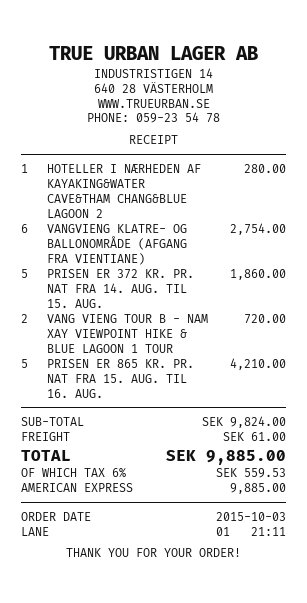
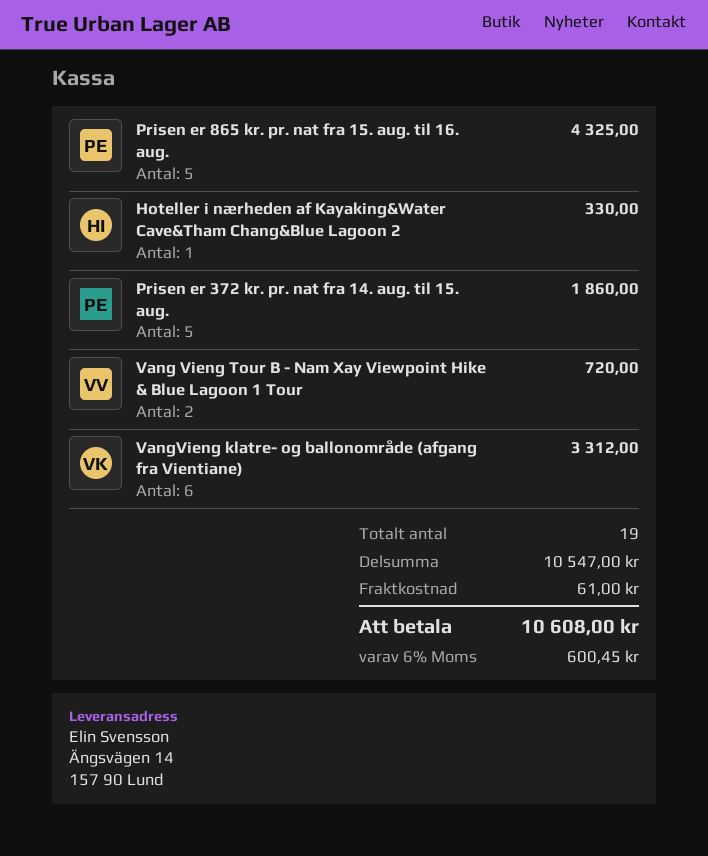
HOTELLER I NÆRHEDEN AF KAYAKING&WATER CAVE&THAM CHANG&BLUE LAGOON 2: 1 for 280.00 -> 1 for 330.00
VANGVIENG KLATRE- OG BALLONOMRÅDE (AFGANG FRA VIENTIANE): 6 for 2754.00 -> 6 for 3312.00
PRISEN ER 865 KR. PR. NAT FRA 15. AUG. TIL 16. AUG.: 5 for 4210.00 -> 5 for 4325.00
subtotal: 9824.00 -> 10547.00
tax: 6% = 559.53 -> 6% = 600.45
total: 9885.00 -> 10608.00

